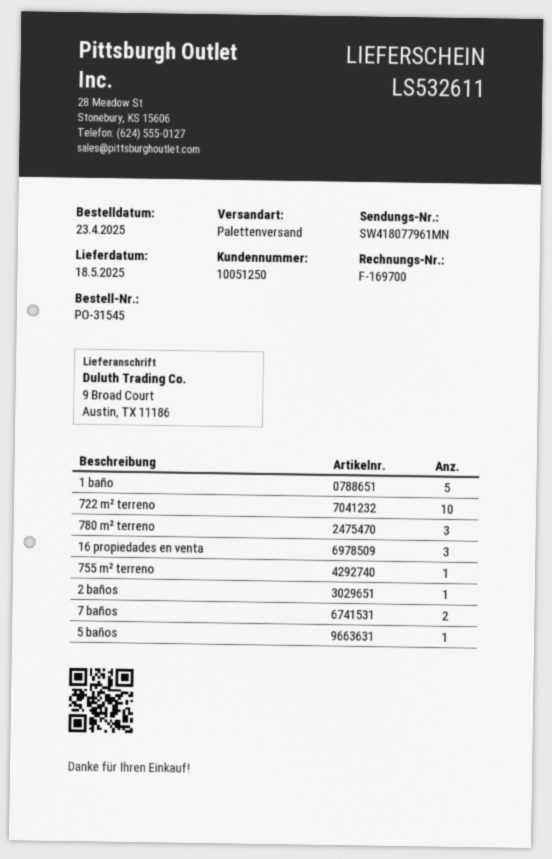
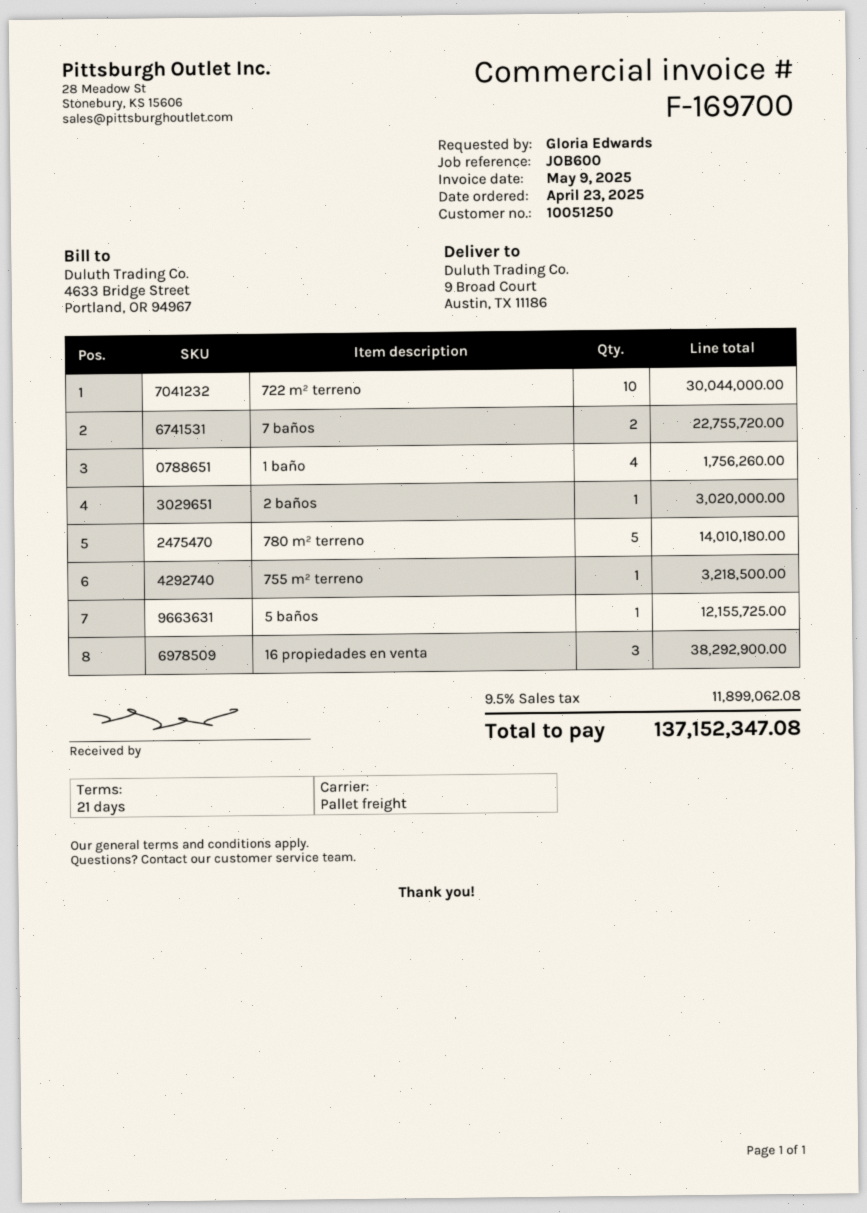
1 baño: 5 -> 4
780 m² terreno: 3 -> 5

